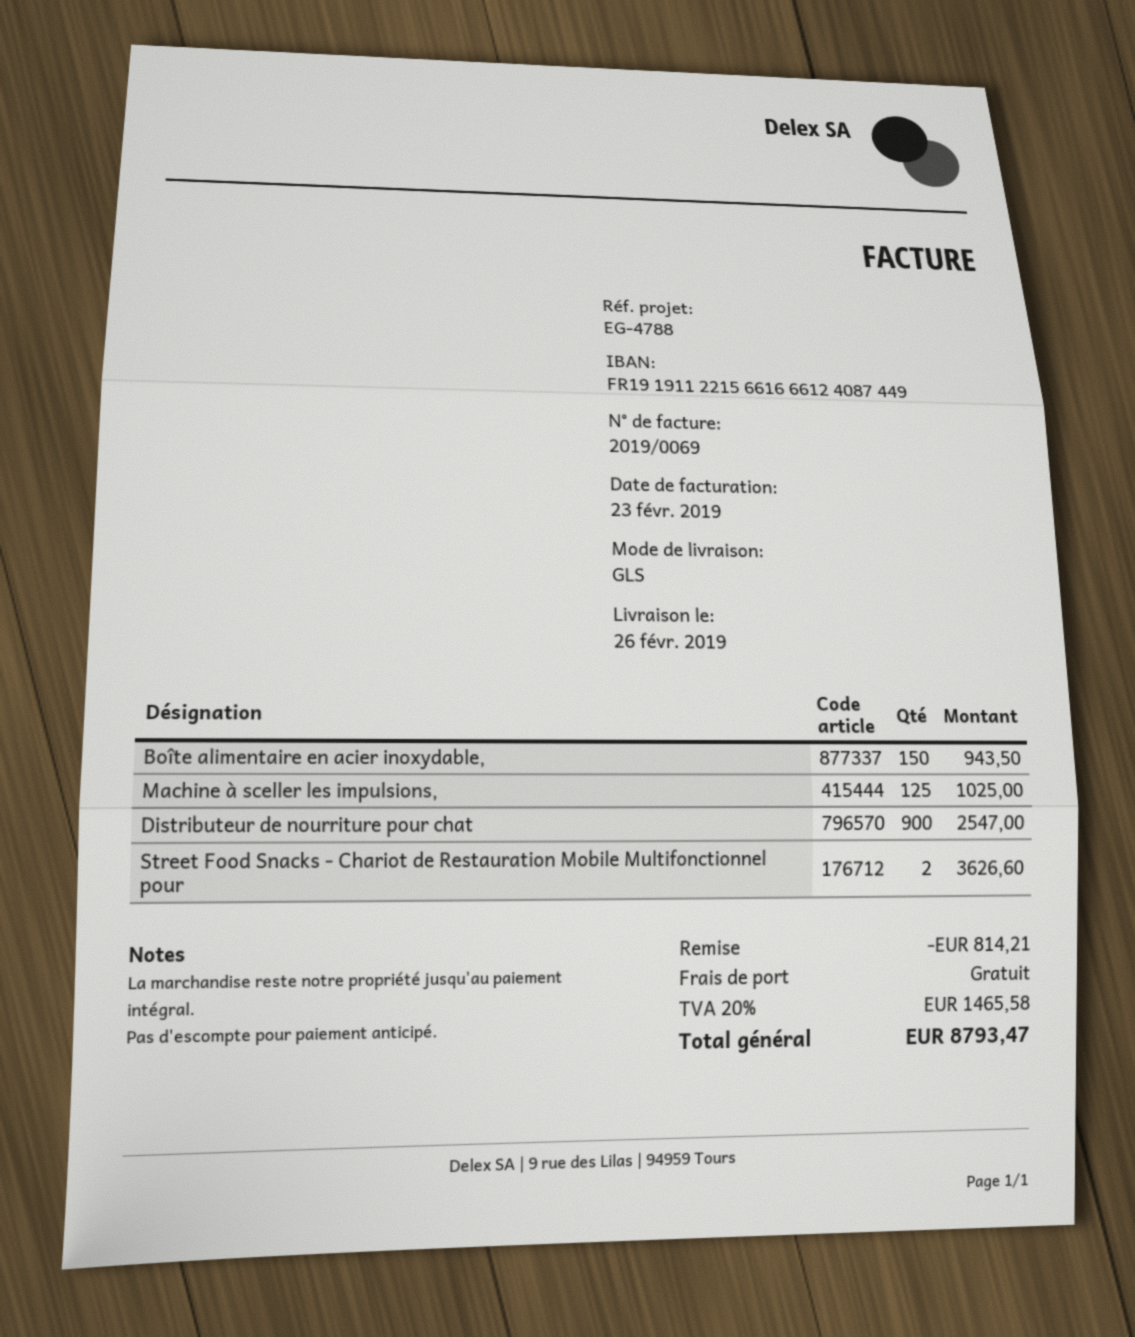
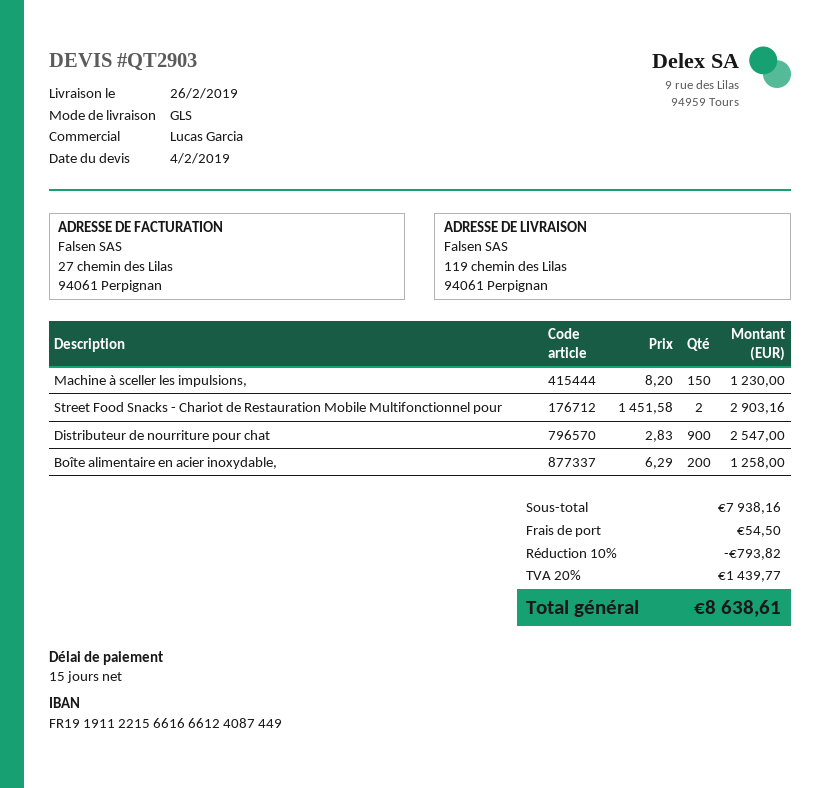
Boîte alimentaire en acier inoxydable,: 150 for 943.50 -> 200 for 1258.00
Machine à sceller les impulsions,: 125 for 1025.00 -> 150 for 1230.00
Street Food Snacks - Chariot de Restauration Mobile Multifonctionnel pour: 2 for 3626.60 -> 2 for 2903.16
discount: 814.21 -> 793.82
shipping: 0.00 -> 54.50
tax: 20% = 1465.58 -> 20% = 1439.77
total: 8793.47 -> 8638.61

